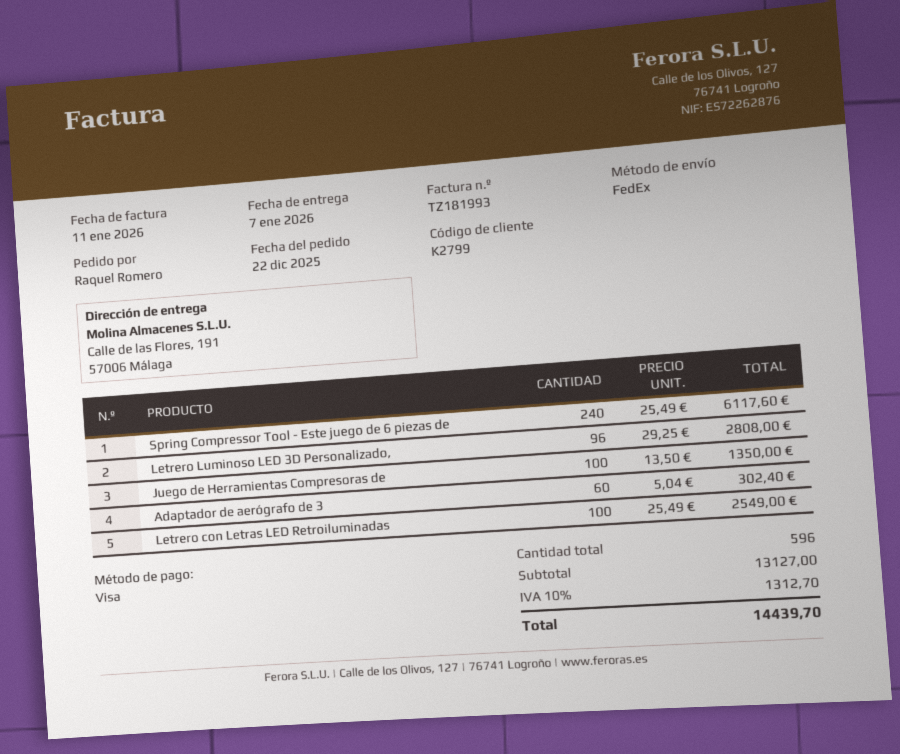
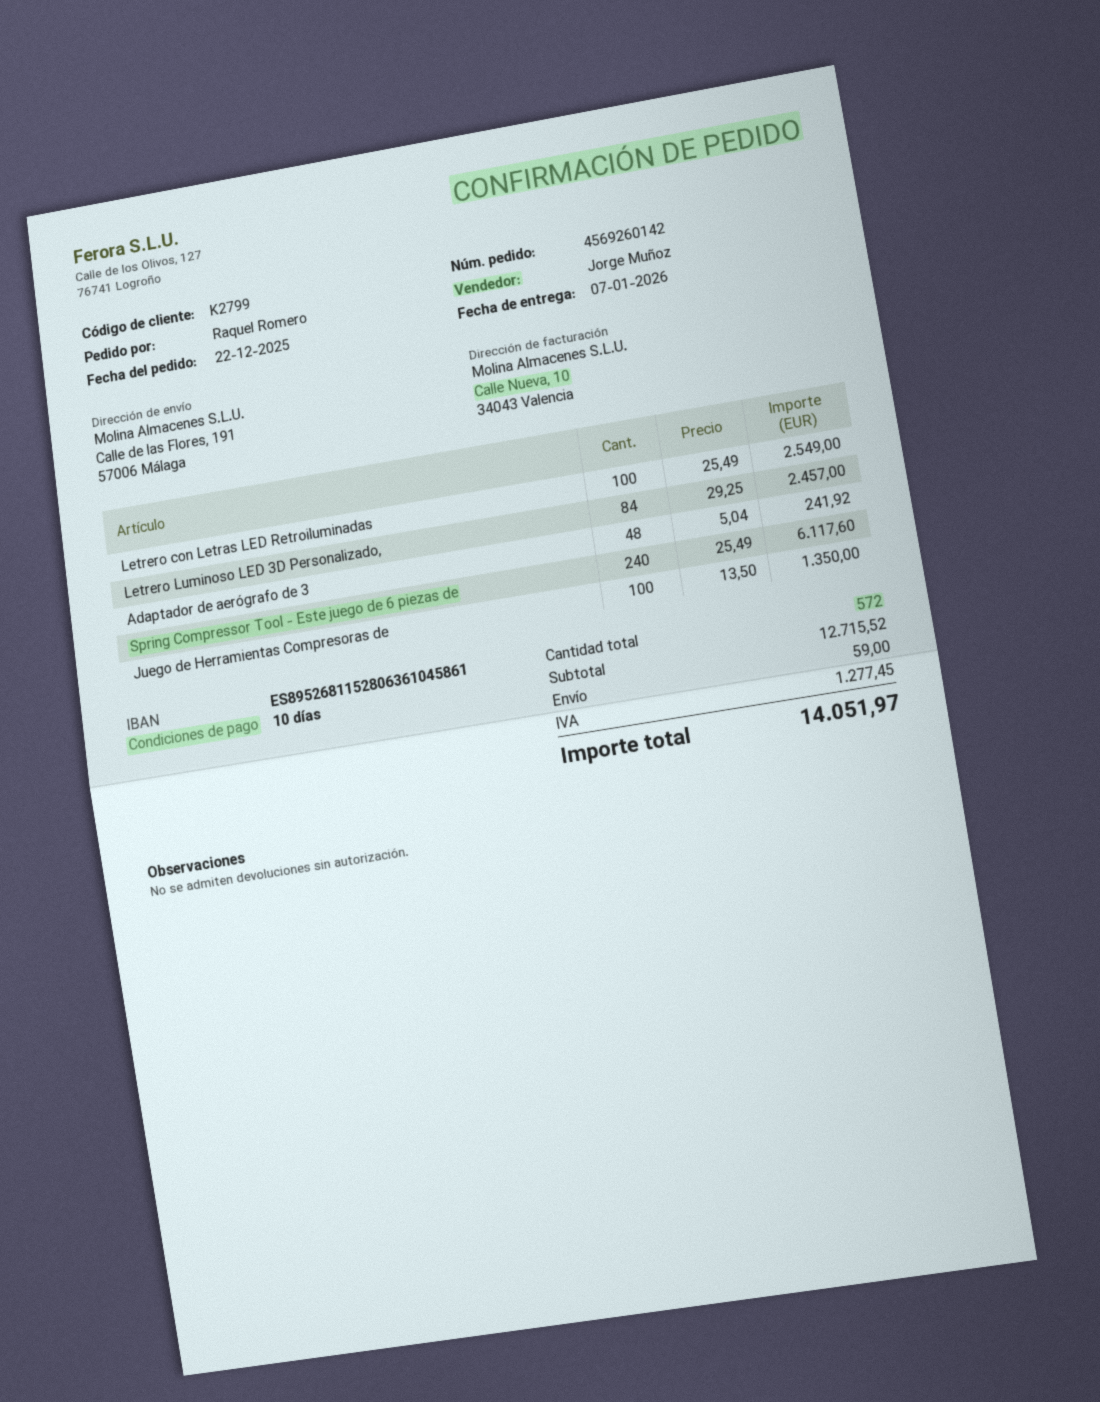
Letrero Luminoso LED 3D Personalizado,: 96 x 29.25 = 2808.00 -> 84 x 29.25 = 2457.00
Adaptador de aerógrafo de 3: 60 x 5.04 = 302.40 -> 48 x 5.04 = 241.92
total quantity: 596 -> 572
subtotal: 13127.00 -> 12715.52
shipping: none -> 59.00
tax: 1312.70 -> 1277.45
total: 14439.70 -> 14051.97

